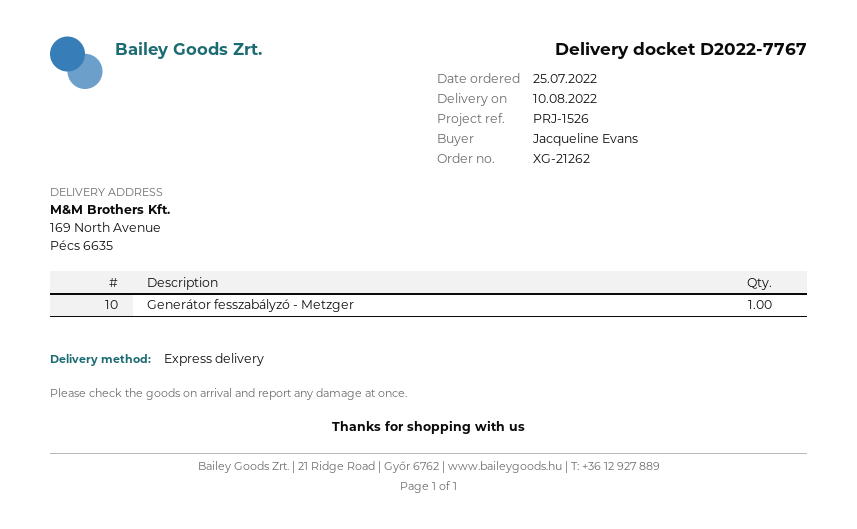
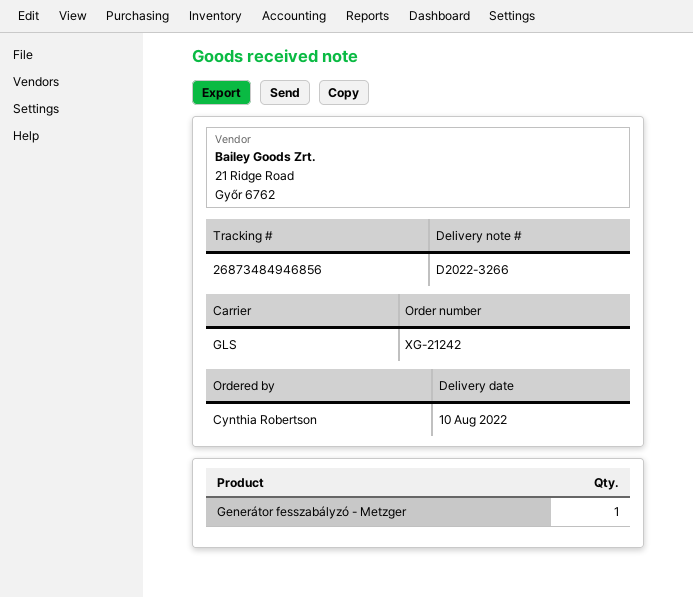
order number: XG-21262 -> XG-21242
delivery note number: D2022-7767 -> D2022-3266
ordered by: Jacqueline Evans -> Cynthia Robertson
shipping method: express -> GLS

